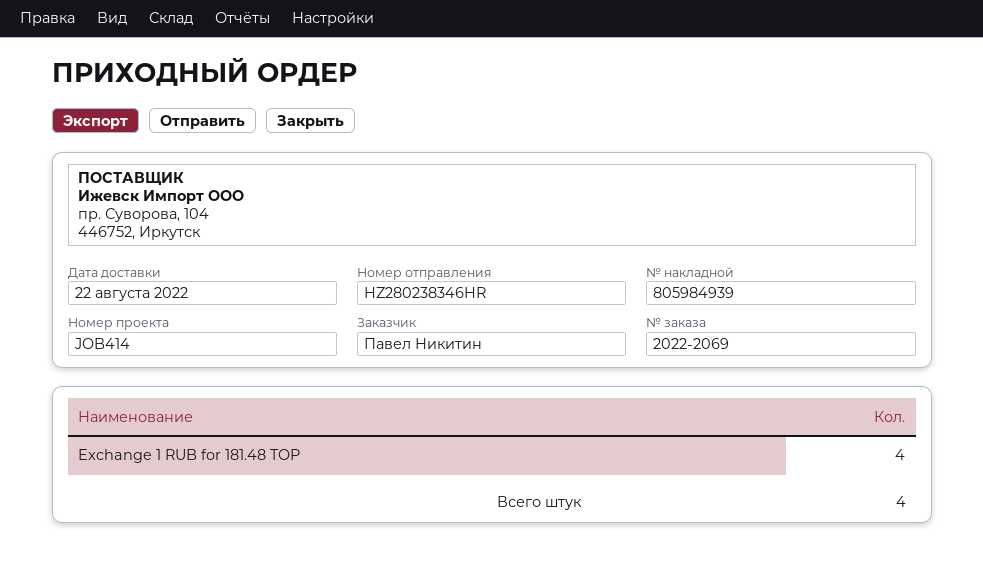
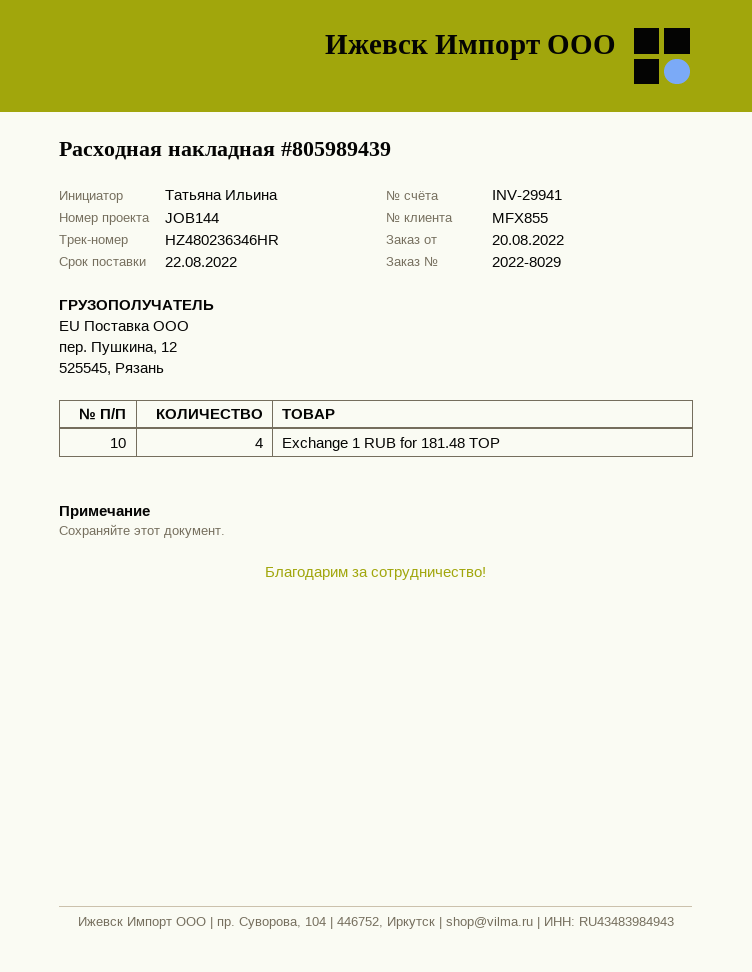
order number: 2022-2069 -> 2022-8029
delivery note number: 805984939 -> 805989439
reference: JOB414 -> JOB144
ordered by: Павел Никитин -> Татьяна Ильина
tracking number: HZ280238346HR -> HZ480236346HR

